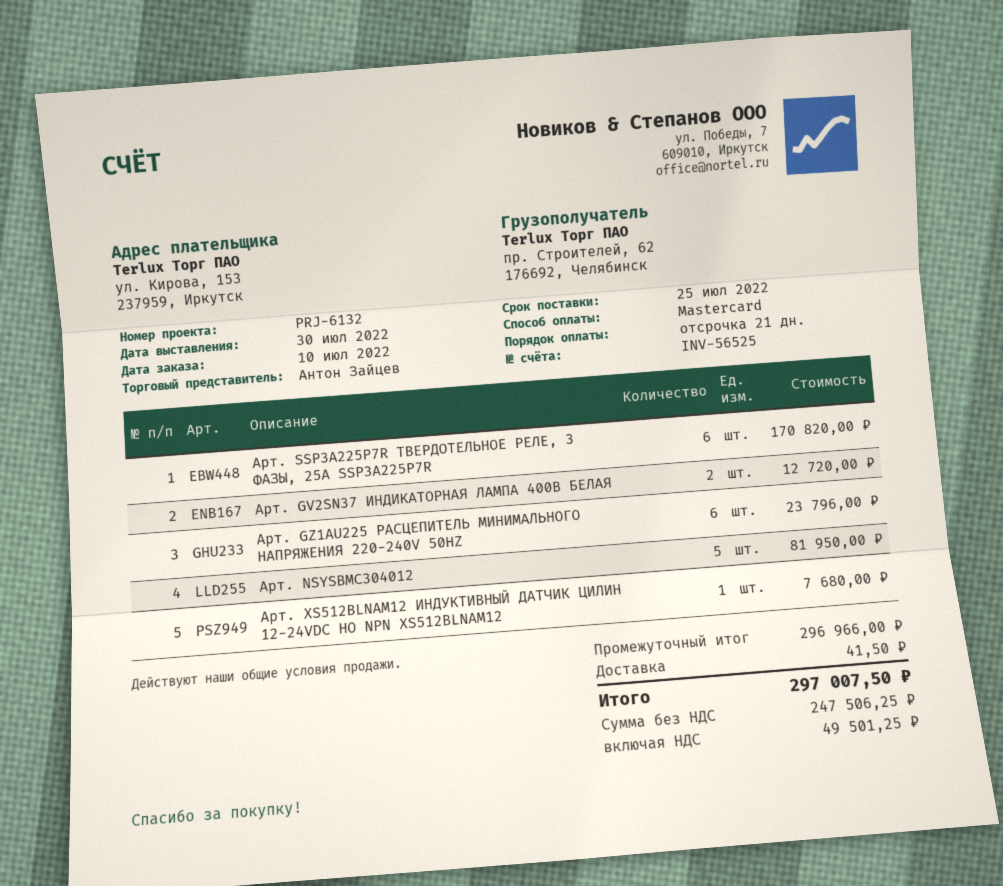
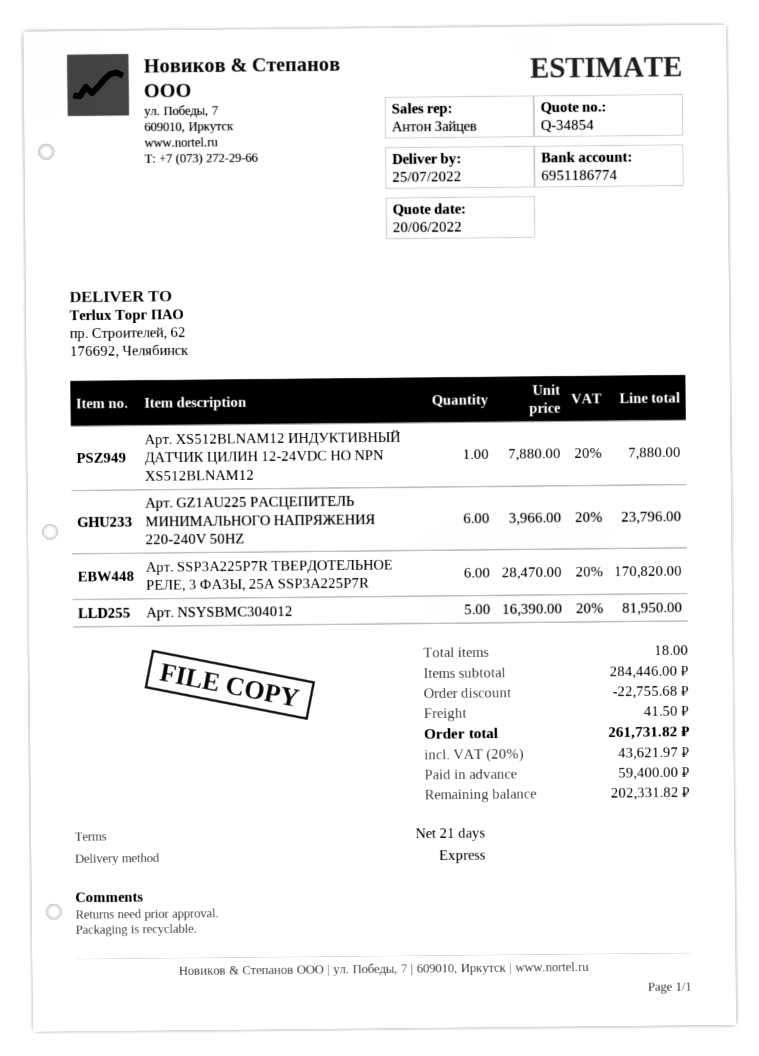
Арт. GV2SN37 ИНДИКАТОРНАЯ ЛАМПА 400В БЕЛАЯ: 2 for 12720.00 -> none
Арт. XS512BLNAM12 ИНДУКТИВНЫЙ ДАТЧИК ЦИЛИН 12-24VDC НО NPN XS512BLNAM12: 1 for 7680.00 -> 1 for 7880.00
subtotal: 296966.00 -> 284446.00
discount: none -> 22755.68
tax: 49501.25 -> 43621.97
total: 297007.50 -> 261731.82

